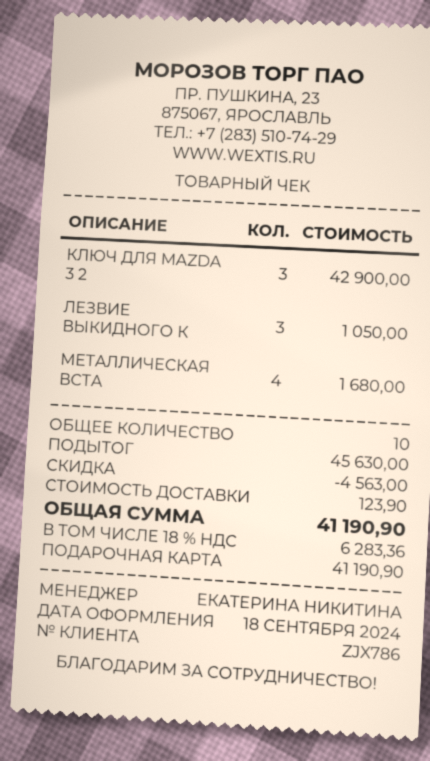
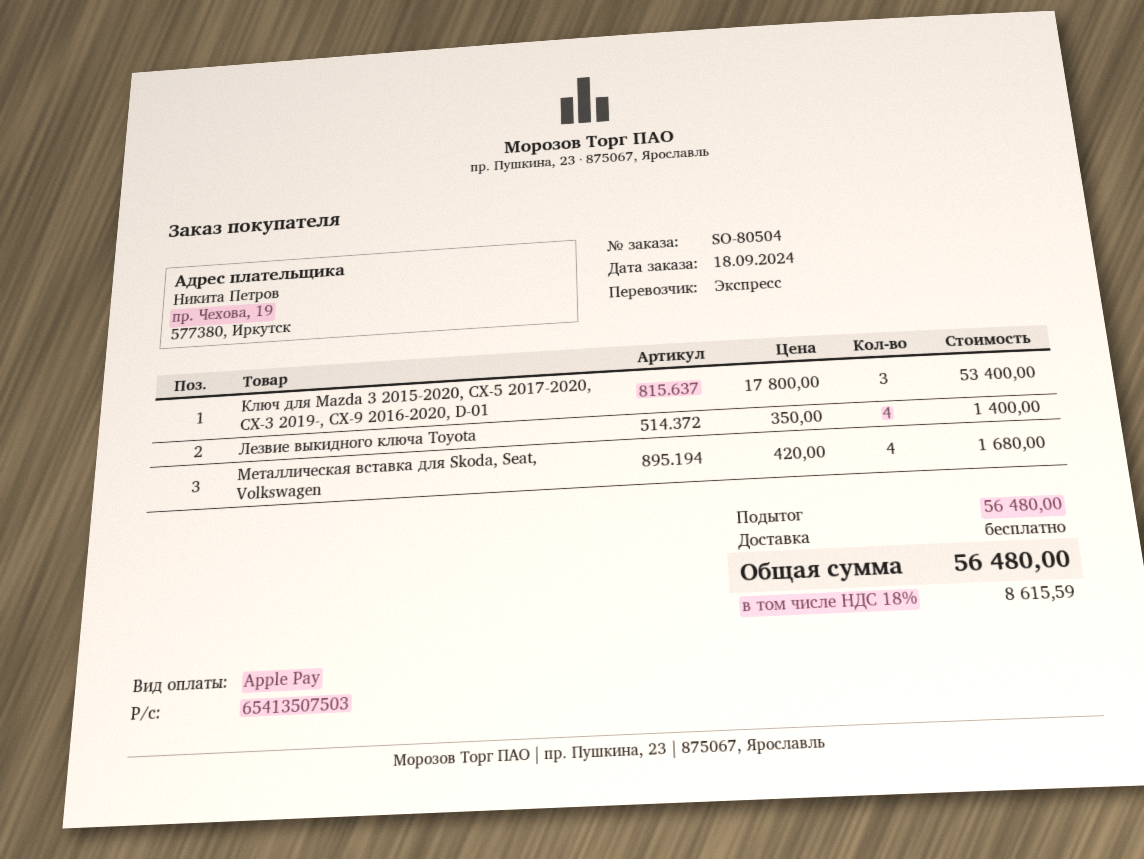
payment method: gift card -> Apple Pay
КЛЮЧ ДЛЯ MAZDA 3 2: 3 for 42900.00 -> 3 for 53400.00
ЛЕЗВИЕ ВЫКИДНОГО К: 3 for 1050.00 -> 4 for 1400.00
subtotal: 45630.00 -> 56480.00
discount: 4563.00 -> none
shipping: 123.90 -> 0.00
tax: 18% = 6283.36 -> 18% = 8615.59
total: 41190.90 -> 56480.00

